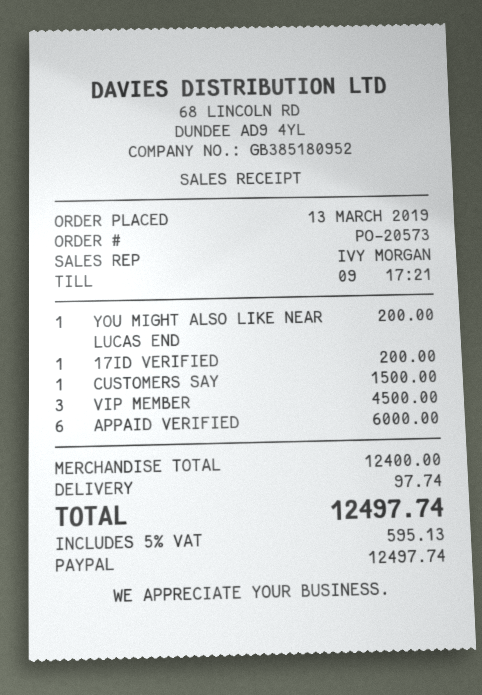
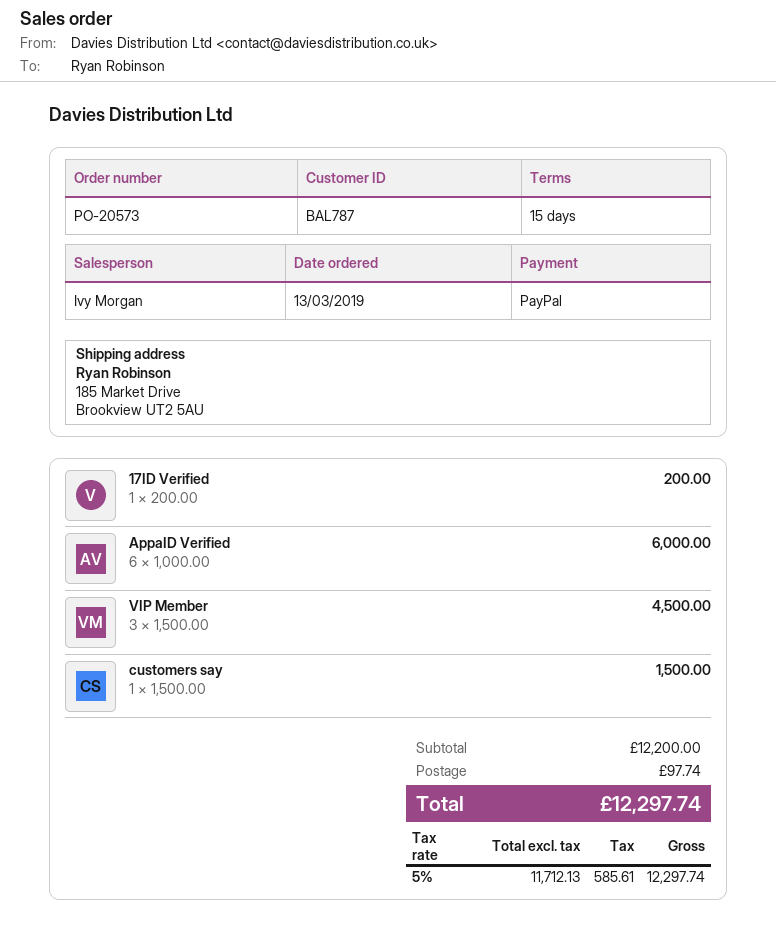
YOU MIGHT ALSO LIKE NEAR LUCAS END: 1 for 200.00 -> none
subtotal: 12400.00 -> 12200.00
tax: 5% = 595.13 -> 5% = 585.61
total: 12497.74 -> 12297.74

